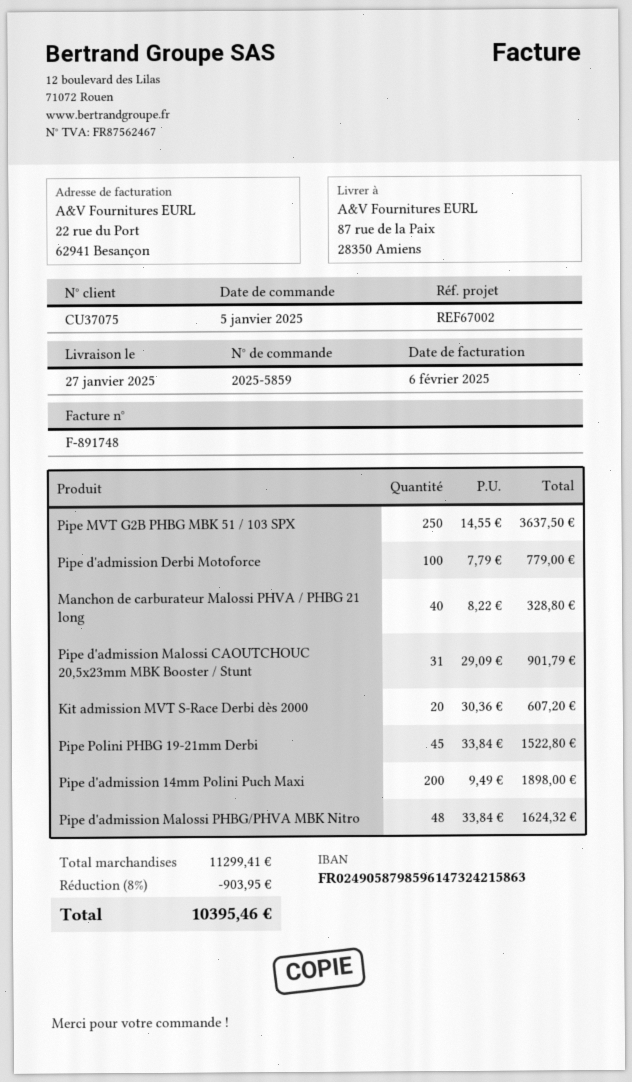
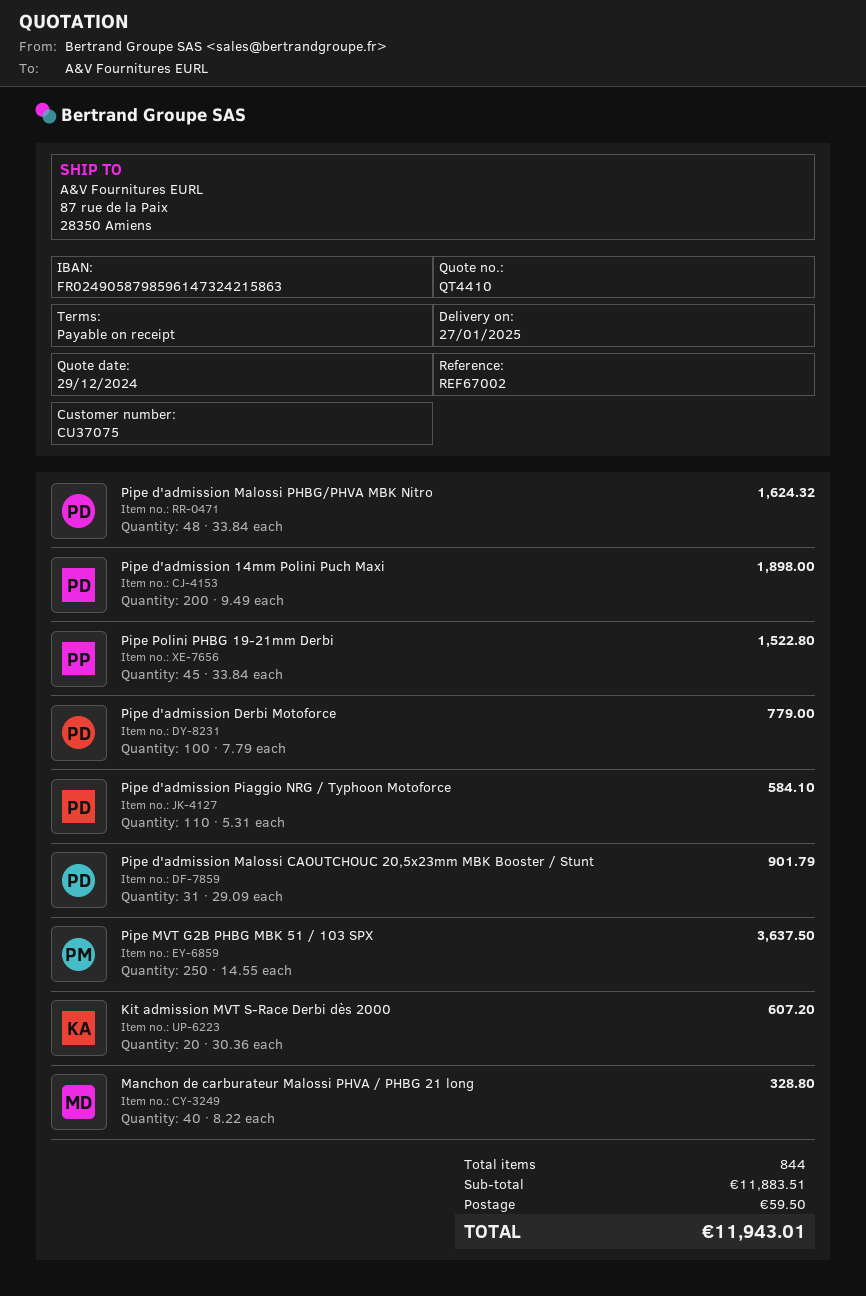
Pipe d'admission Piaggio NRG / Typhoon Motoforce: none -> 110 x 5.31 = 584.10
subtotal: 11299.41 -> 11883.51
discount: 8% = 903.95 -> none
shipping: none -> 59.50
total: 10395.46 -> 11943.01

